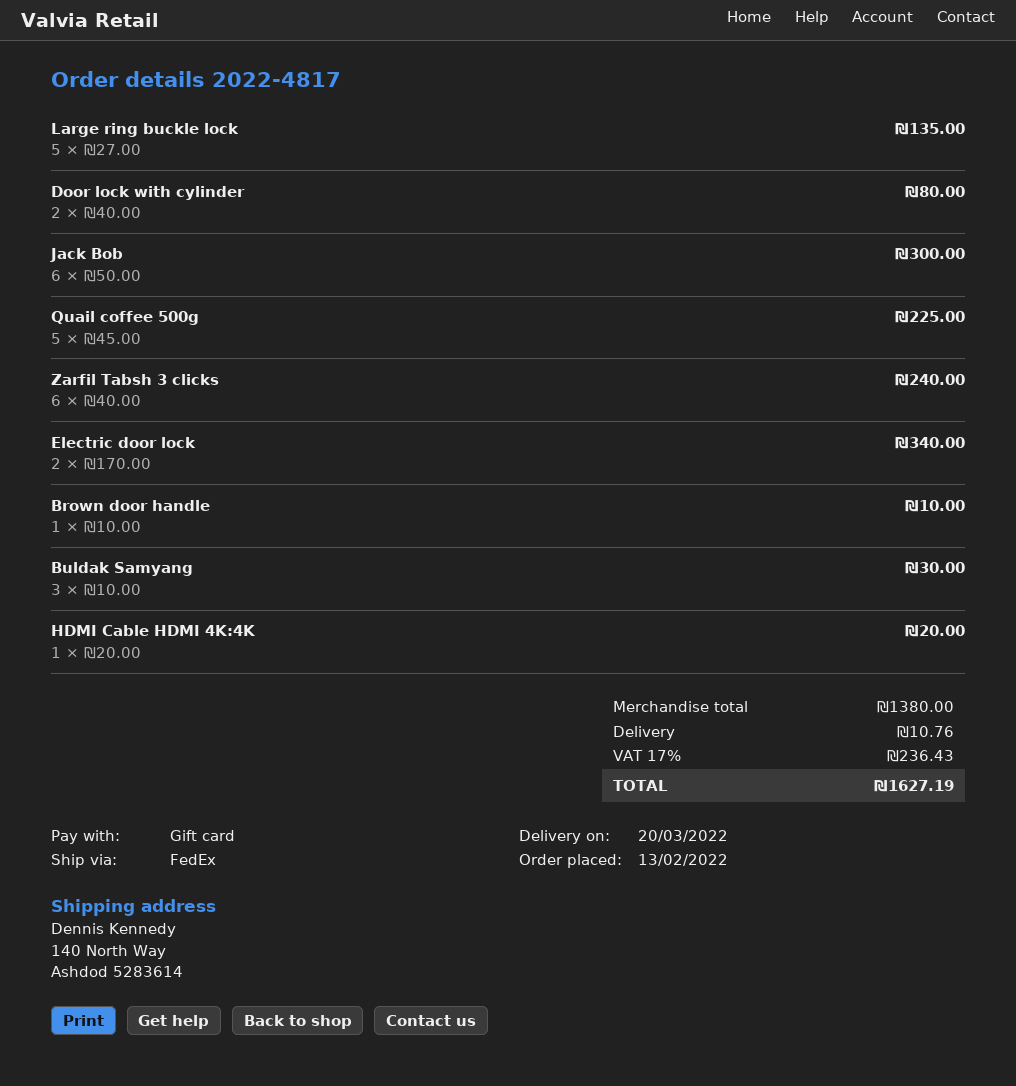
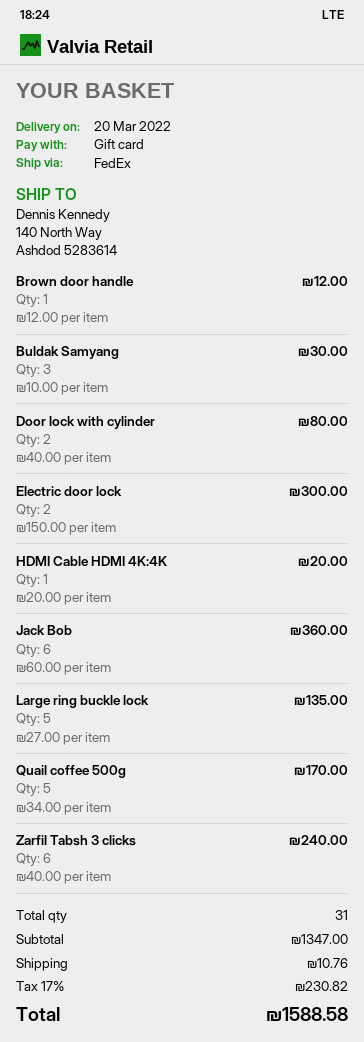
Jack Bob: 6 x 50.00 = 300.00 -> 6 x 60.00 = 360.00
Quail coffee 500g: 5 x 45.00 = 225.00 -> 5 x 34.00 = 170.00
Electric door lock: 2 x 170.00 = 340.00 -> 2 x 150.00 = 300.00
Brown door handle: 1 x 10.00 = 10.00 -> 1 x 12.00 = 12.00
subtotal: 1380.00 -> 1347.00
tax: 17% = 236.43 -> 17% = 230.82
total: 1627.19 -> 1588.58

